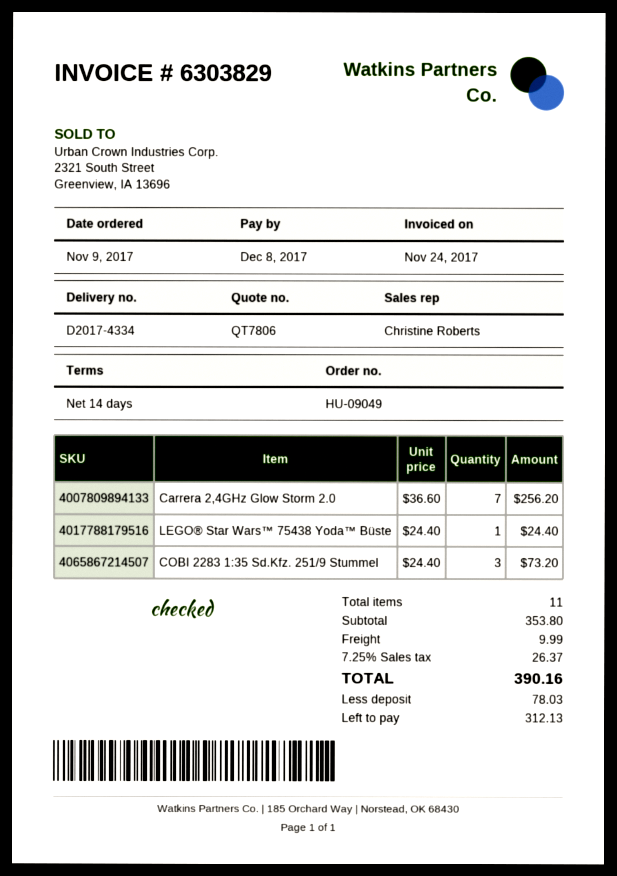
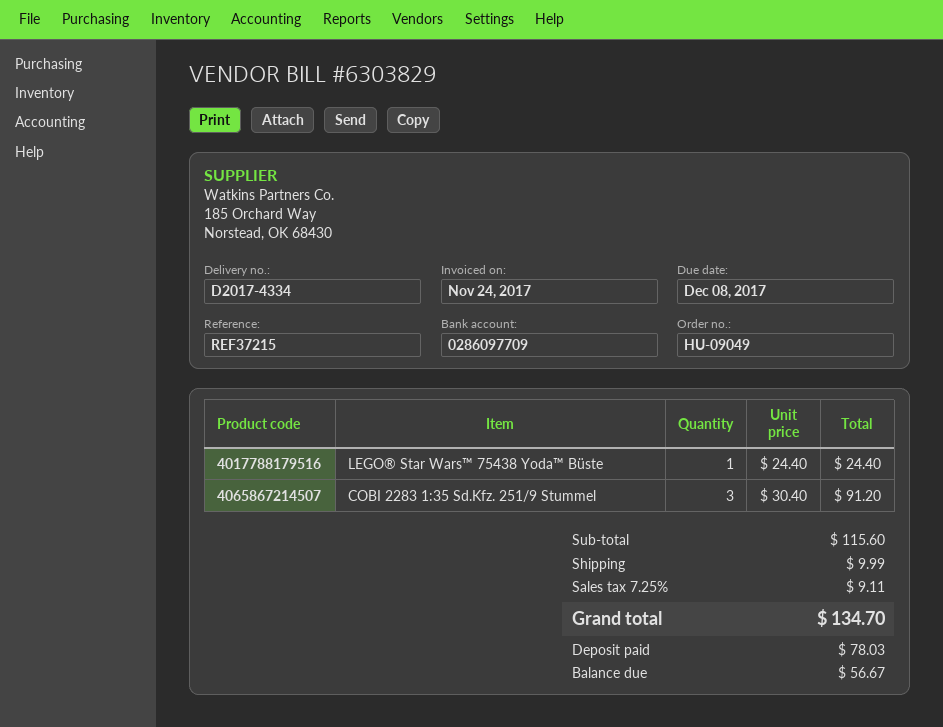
Carrera 2,4GHz Glow Storm 2.0: 7 x 36.60 = 256.20 -> none
COBI 2283 1:35 Sd.Kfz. 251/9 Stummel: 3 x 24.40 = 73.20 -> 3 x 30.40 = 91.20
subtotal: 353.80 -> 115.60
tax: 7.25% = 26.37 -> 7.25% = 9.11
total: 390.16 -> 134.70
balance: 312.13 -> 56.67

